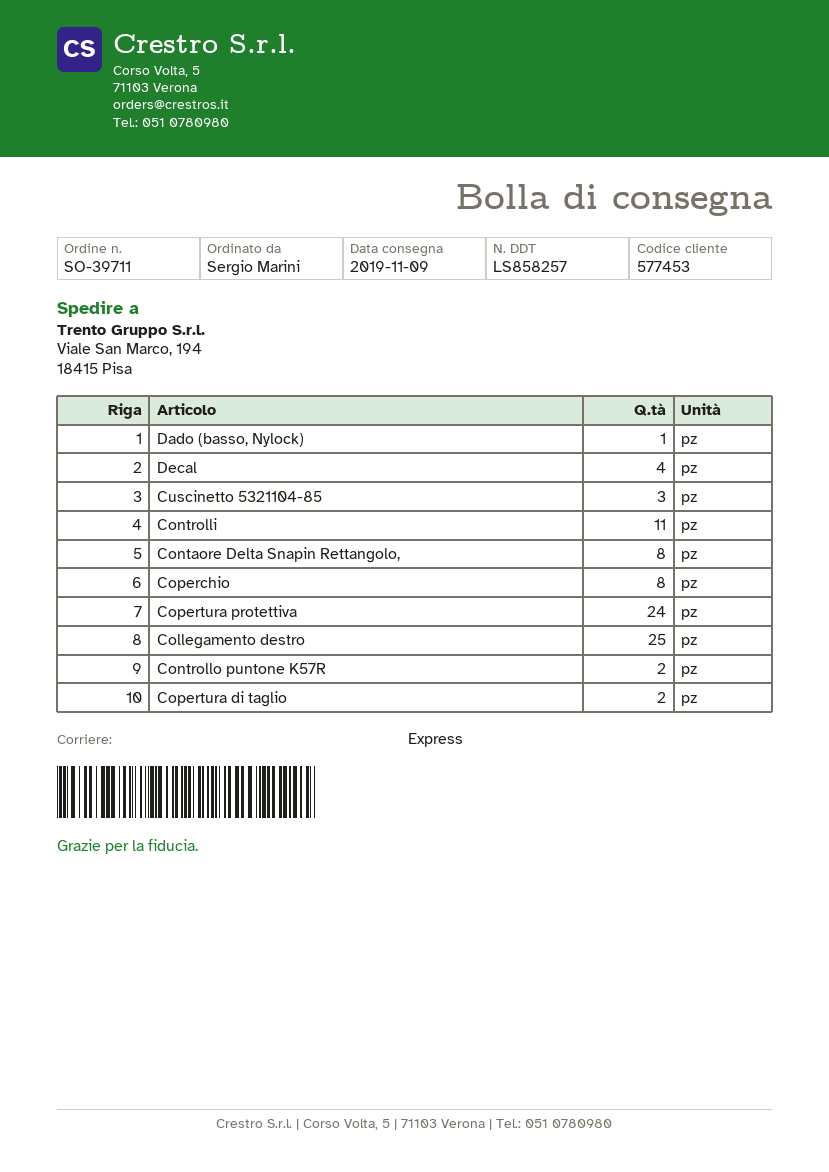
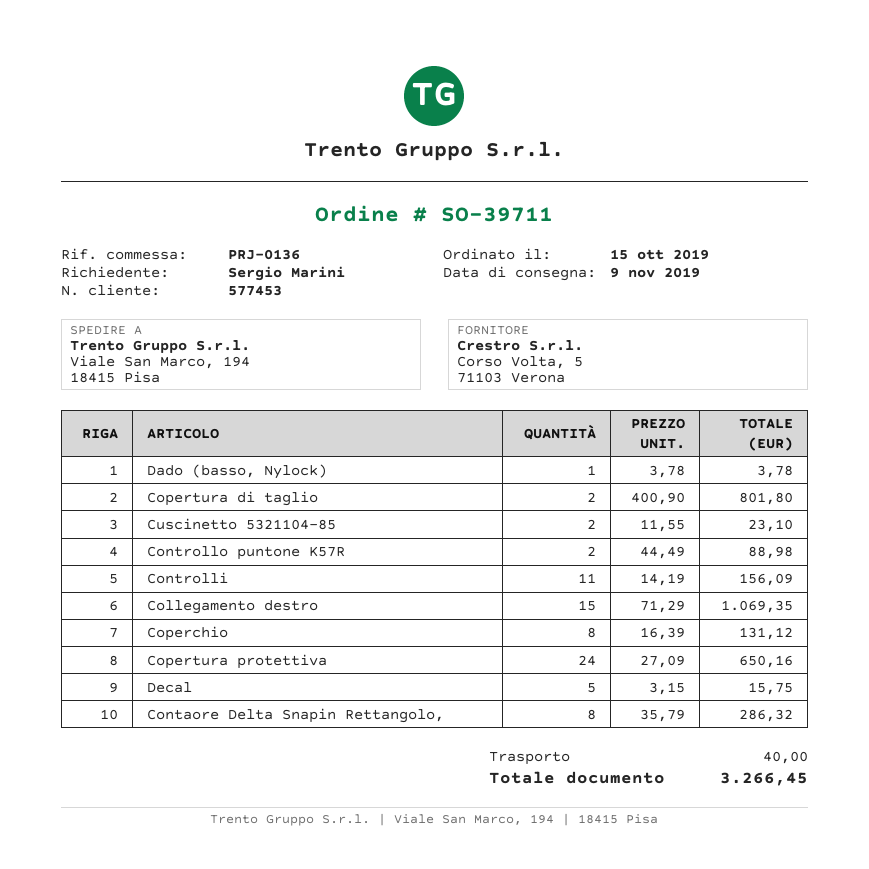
Decal: 4 -> 5
Cuscinetto 5321104-85: 3 -> 2
Collegamento destro: 25 -> 15

